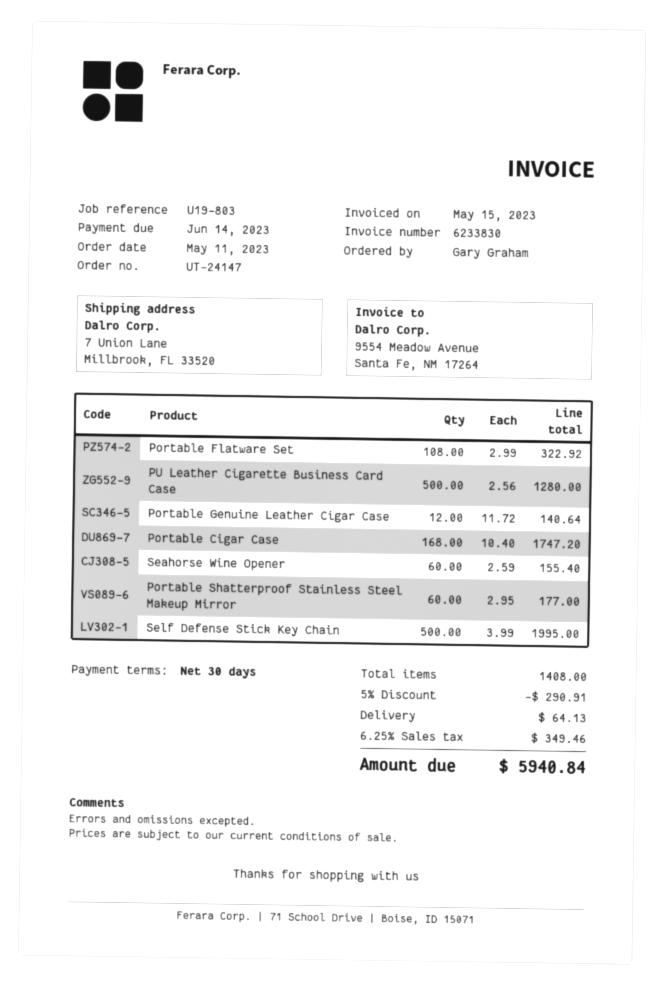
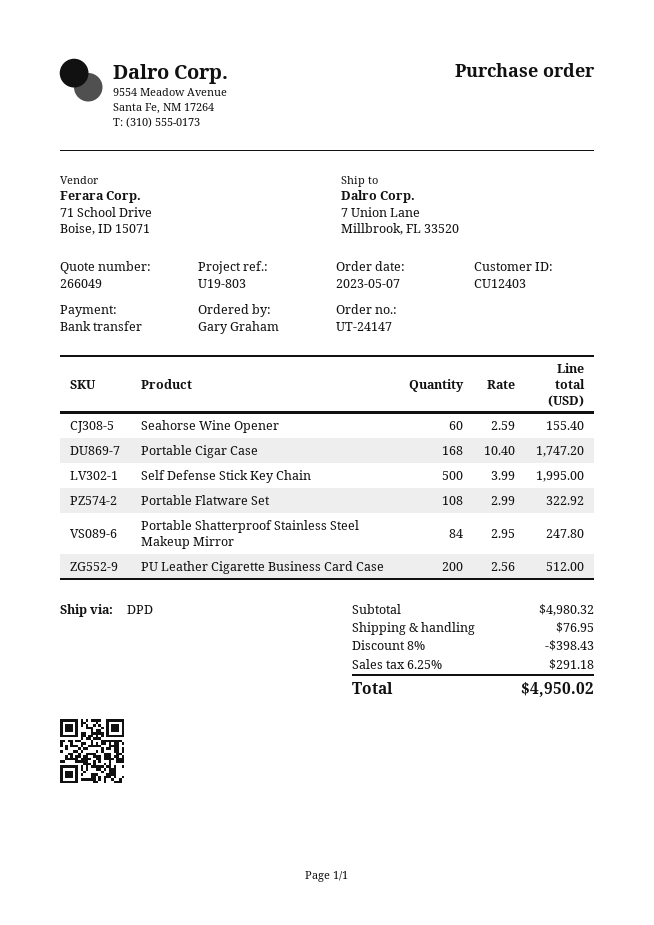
order date: 2023-05-11 -> 2023-05-07
PU Leather Cigarette Business Card Case: 500 x 2.56 = 1280.00 -> 200 x 2.56 = 512.00
Portable Genuine Leather Cigar Case: 12 x 11.72 = 140.64 -> none
Portable Shatterproof Stainless Steel Makeup Mirror: 60 x 2.95 = 177.00 -> 84 x 2.95 = 247.80
discount: 5% = 290.91 -> 8% = 398.43
shipping: 64.13 -> 76.95
tax: 6.25% = 349.46 -> 6.25% = 291.18
total: 5940.84 -> 4950.02

